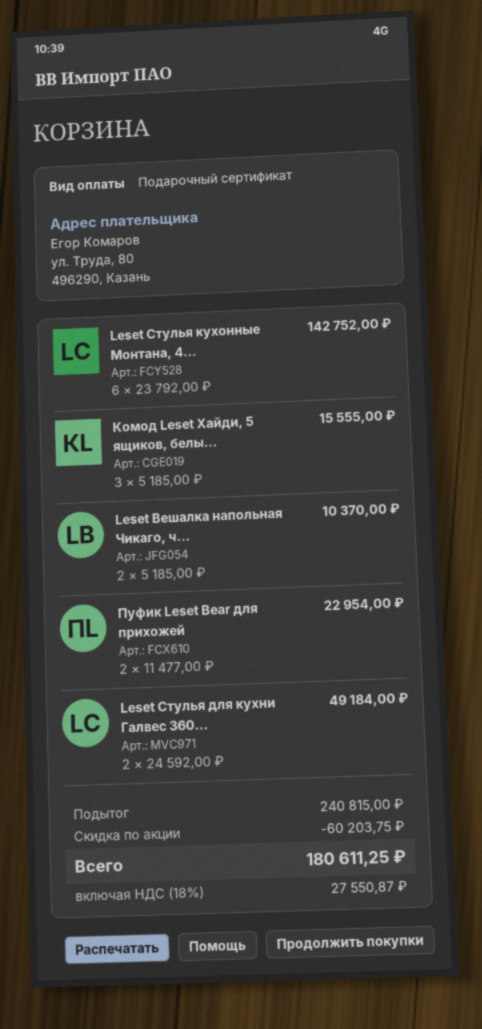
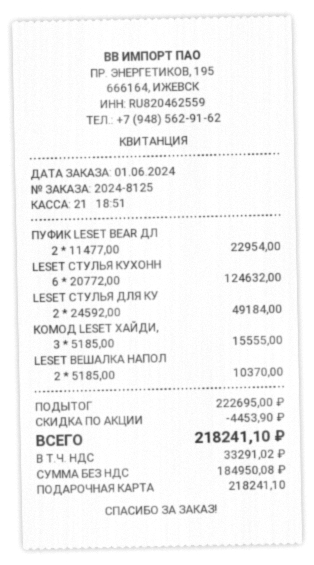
Leset Стулья кухонные Монтана, 4...: 6 x 23792.00 = 142752.00 -> 6 x 20772.00 = 124632.00
subtotal: 240815.00 -> 222695.00
discount: 60203.75 -> 4453.90
tax: 27550.87 -> 33291.02
total: 180611.25 -> 218241.10

